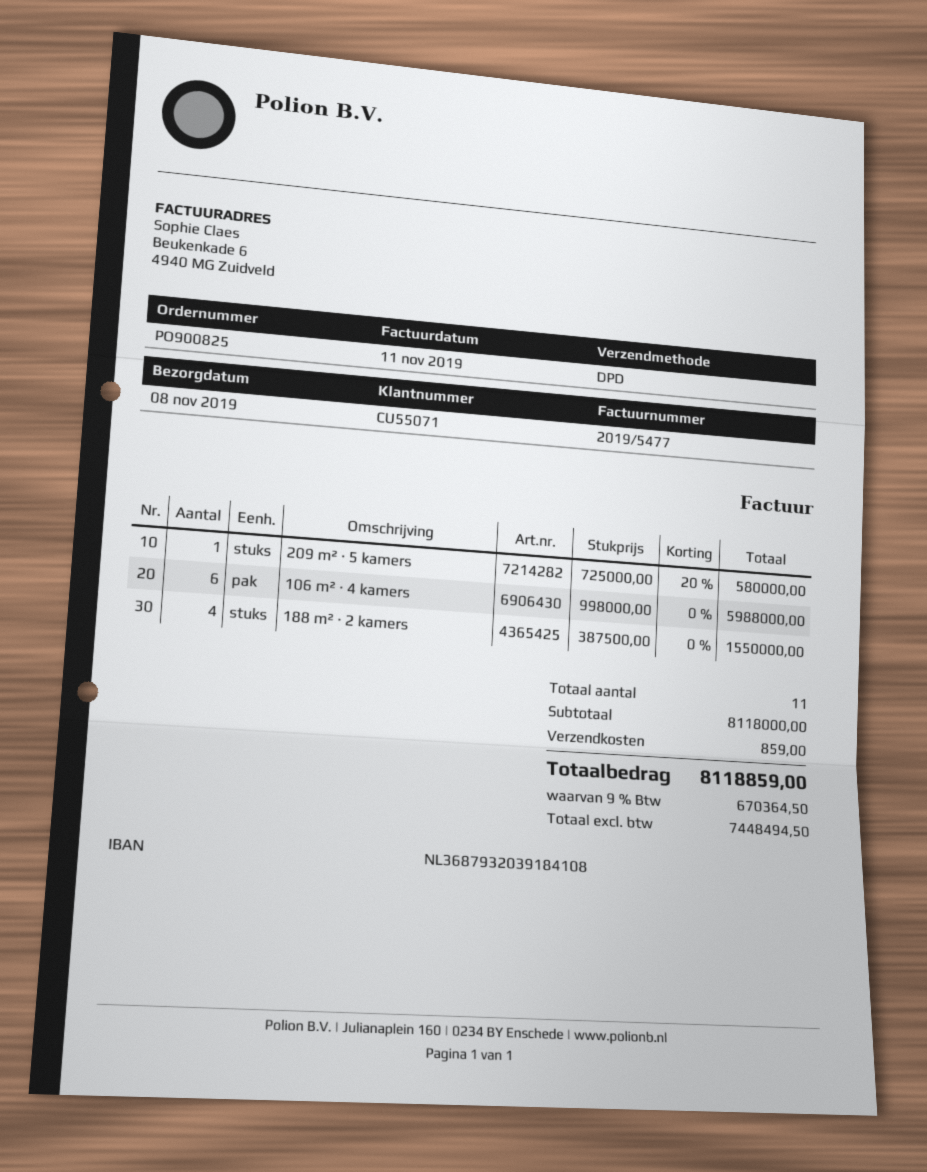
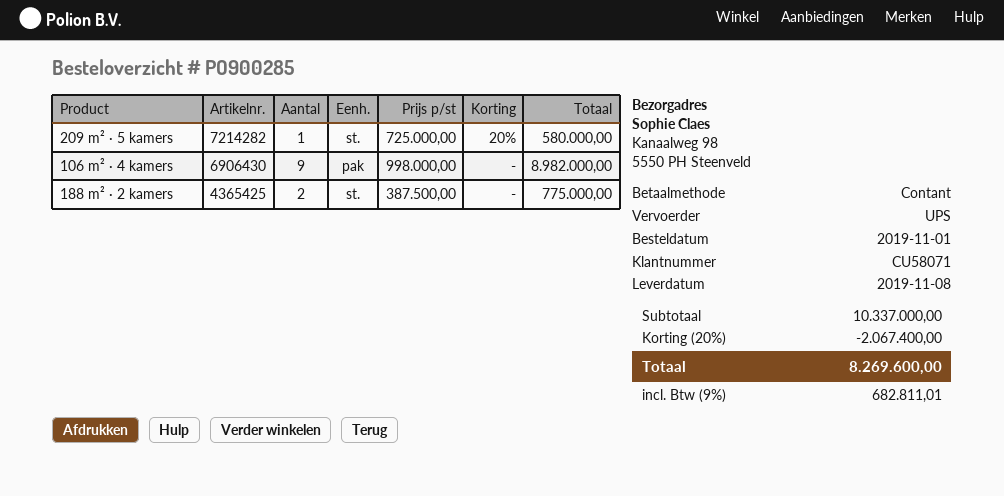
order number: PO900825 -> PO900285
customer number: CU55071 -> CU58071
shipping method: DPD -> UPS
106 m² · 4 kamers: 6 x 998000.00 = 5988000.00 -> 9 x 998000.00 = 8982000.00
188 m² · 2 kamers: 4 x 387500.00 = 1550000.00 -> 2 x 387500.00 = 775000.00
subtotal: 8118000.00 -> 10337000.00
discount: none -> 20% = 2067400.00
shipping: 859.00 -> none
tax: 9% = 670364.50 -> 9% = 682811.01
total: 8118859.00 -> 8269600.00

